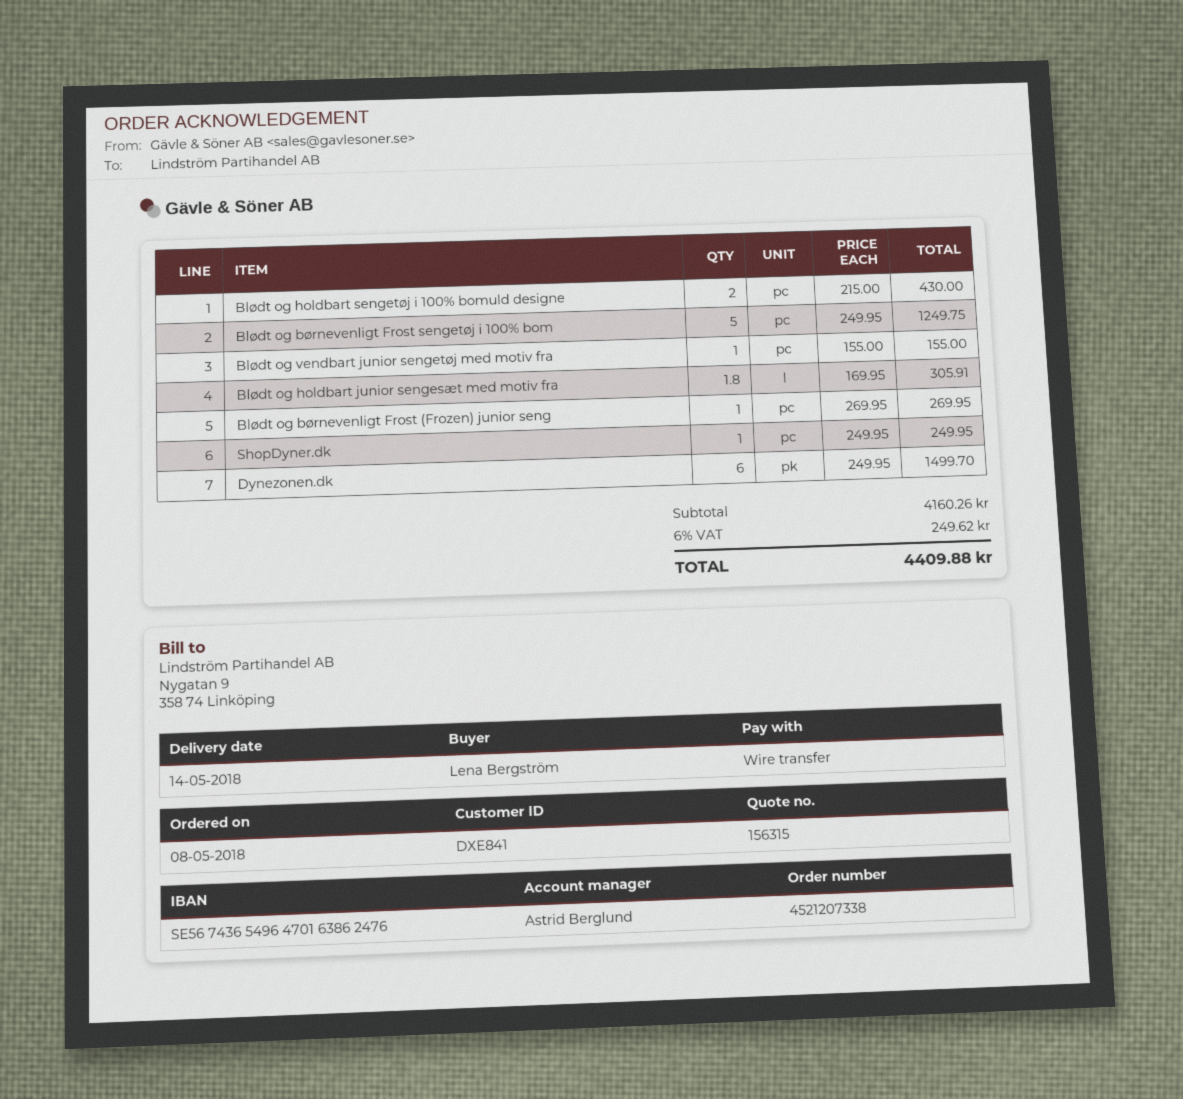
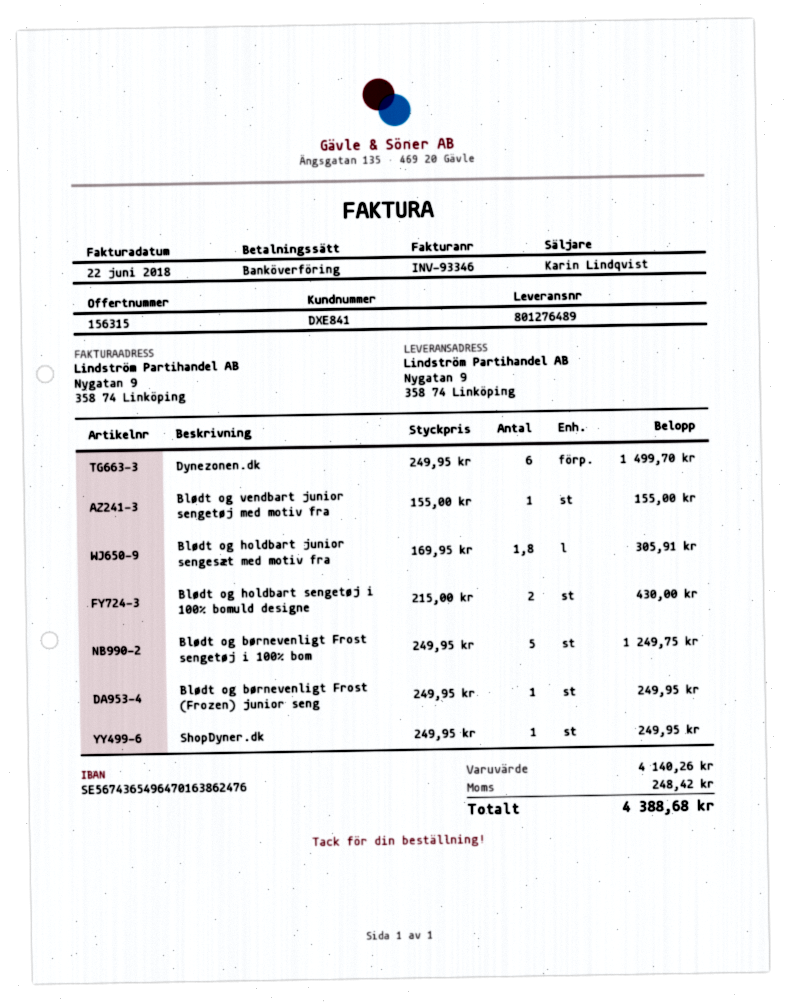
sales rep: Astrid Berglund -> Karin Lindqvist
Blødt og børnevenligt Frost (Frozen) junior seng: 1 x 269.95 = 269.95 -> 1 x 249.95 = 249.95
subtotal: 4160.26 -> 4140.26
tax: 249.62 -> 248.42
total: 4409.88 -> 4388.68

